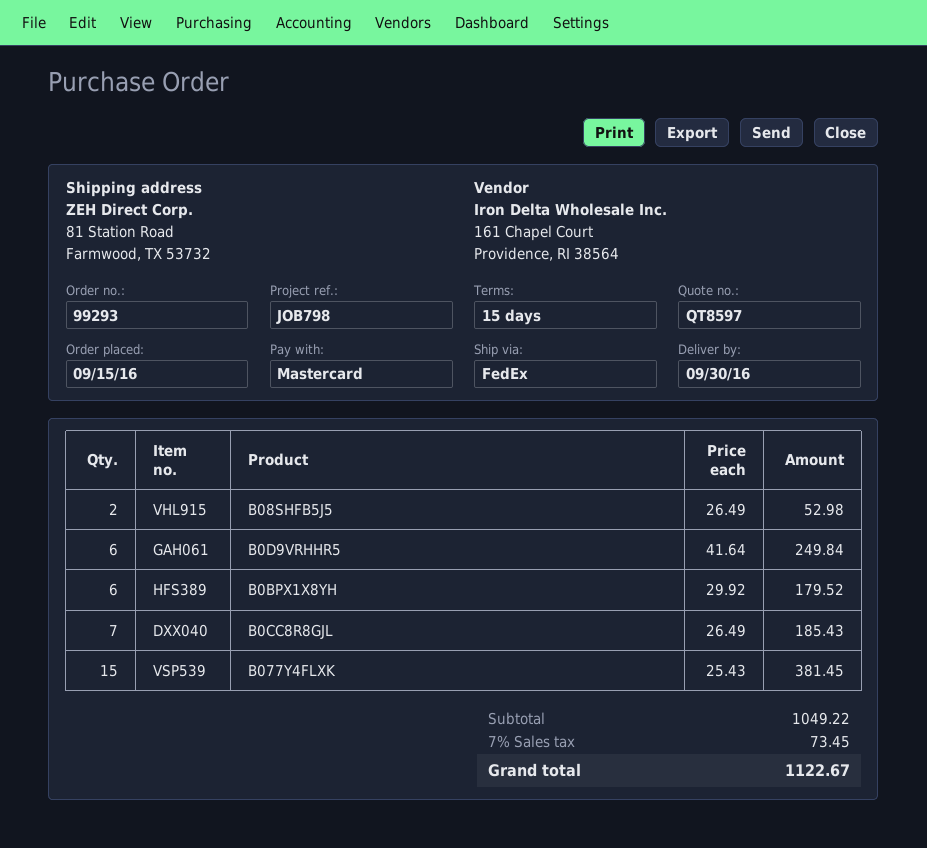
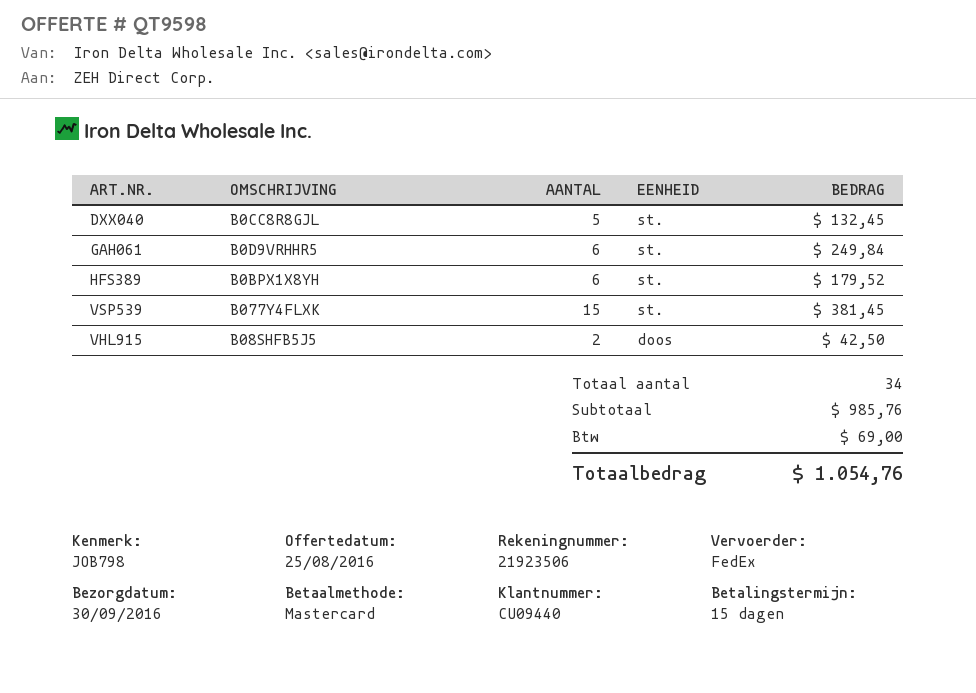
quote number: QT8597 -> QT9598
B08SHFB5J5: 2 for 52.98 -> 2 for 42.50
B0CC8R8GJL: 7 for 185.43 -> 5 for 132.45
subtotal: 1049.22 -> 985.76
tax: 73.45 -> 69.00
total: 1122.67 -> 1054.76

